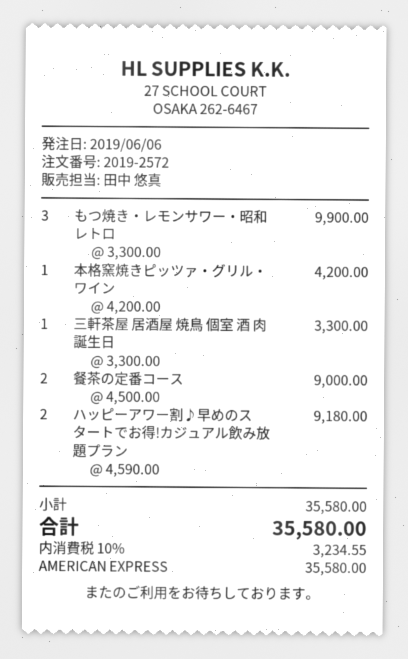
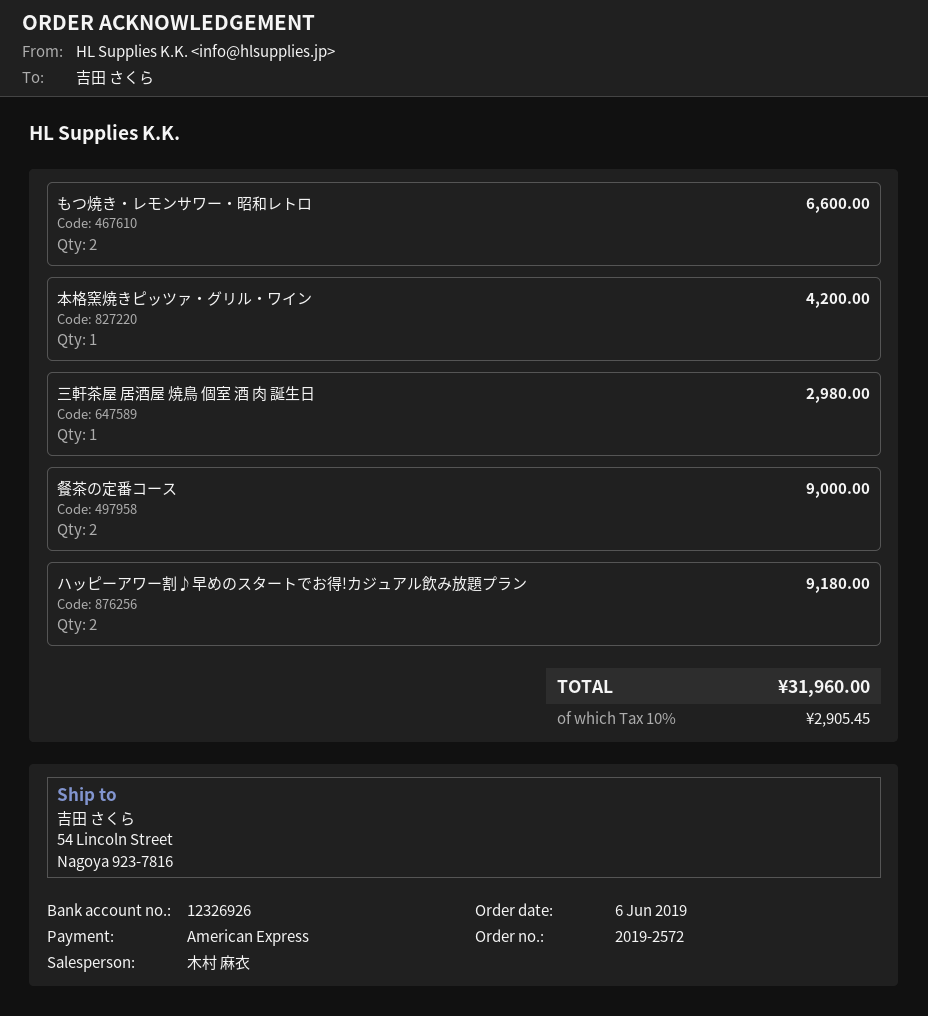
sales rep: 田中 悠真 -> 木村 麻衣
もつ焼き・レモンサワー・昭和レトロ: 3 for 9900.00 -> 2 for 6600.00
三軒茶屋 居酒屋 焼鳥 個室 酒 肉 誕生日: 1 for 3300.00 -> 1 for 2980.00
tax: 10% = 3234.55 -> 10% = 2905.45
total: 35580.00 -> 31960.00

